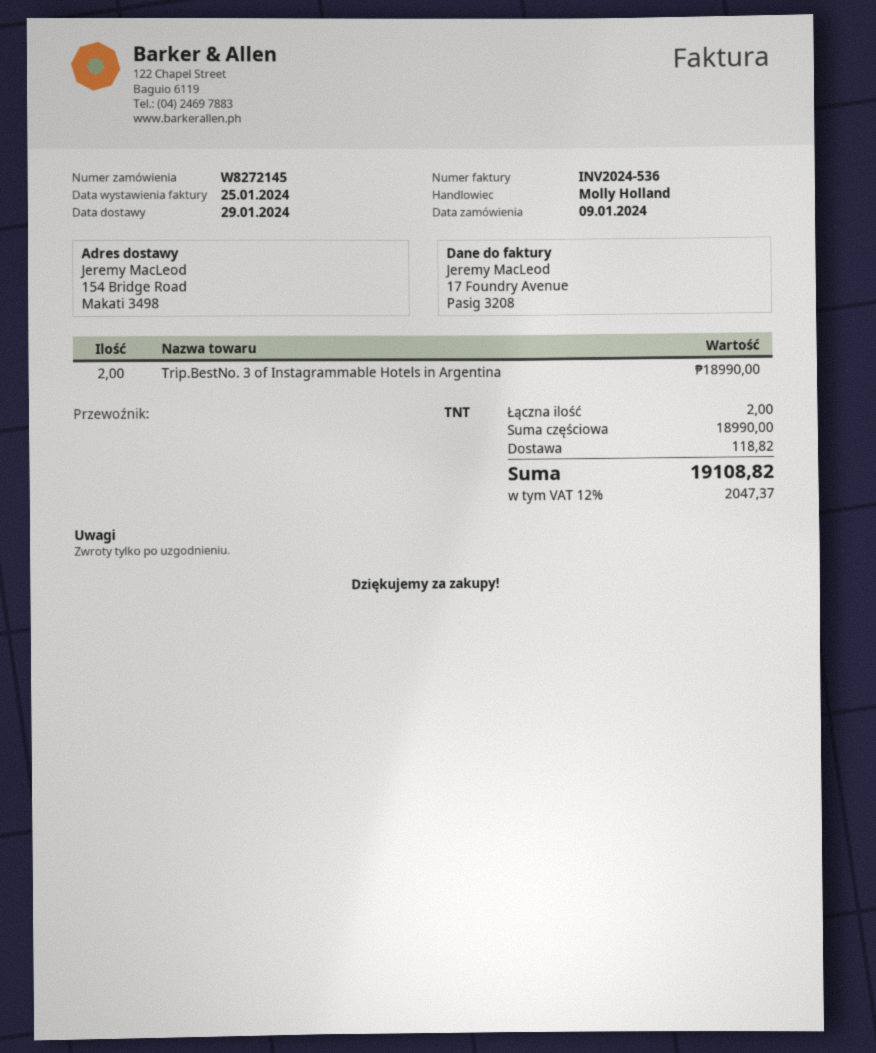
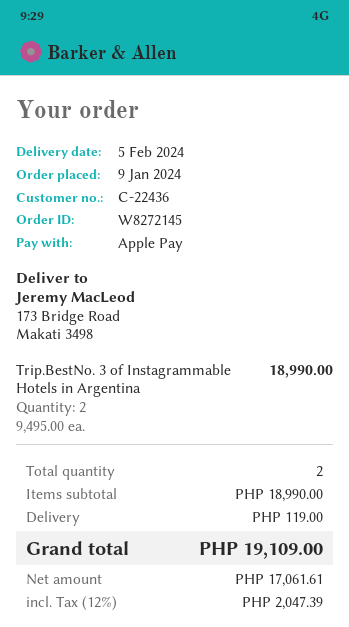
delivery date: 2024-01-29 -> 2024-02-05
ship to: 154 Bridge Road, Makati 3498 -> 173 Bridge Road, Makati 3498
shipping: 118.82 -> 119.00
tax: 12% = 2047.37 -> 12% = 2047.39
total: 19108.82 -> 19109.00

